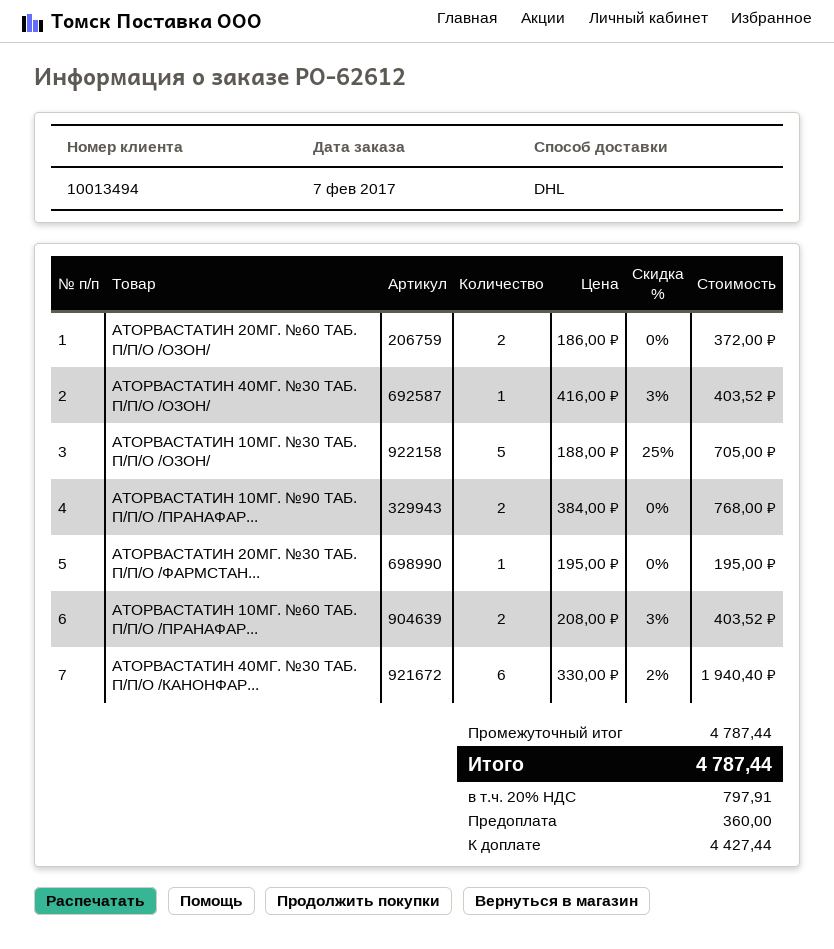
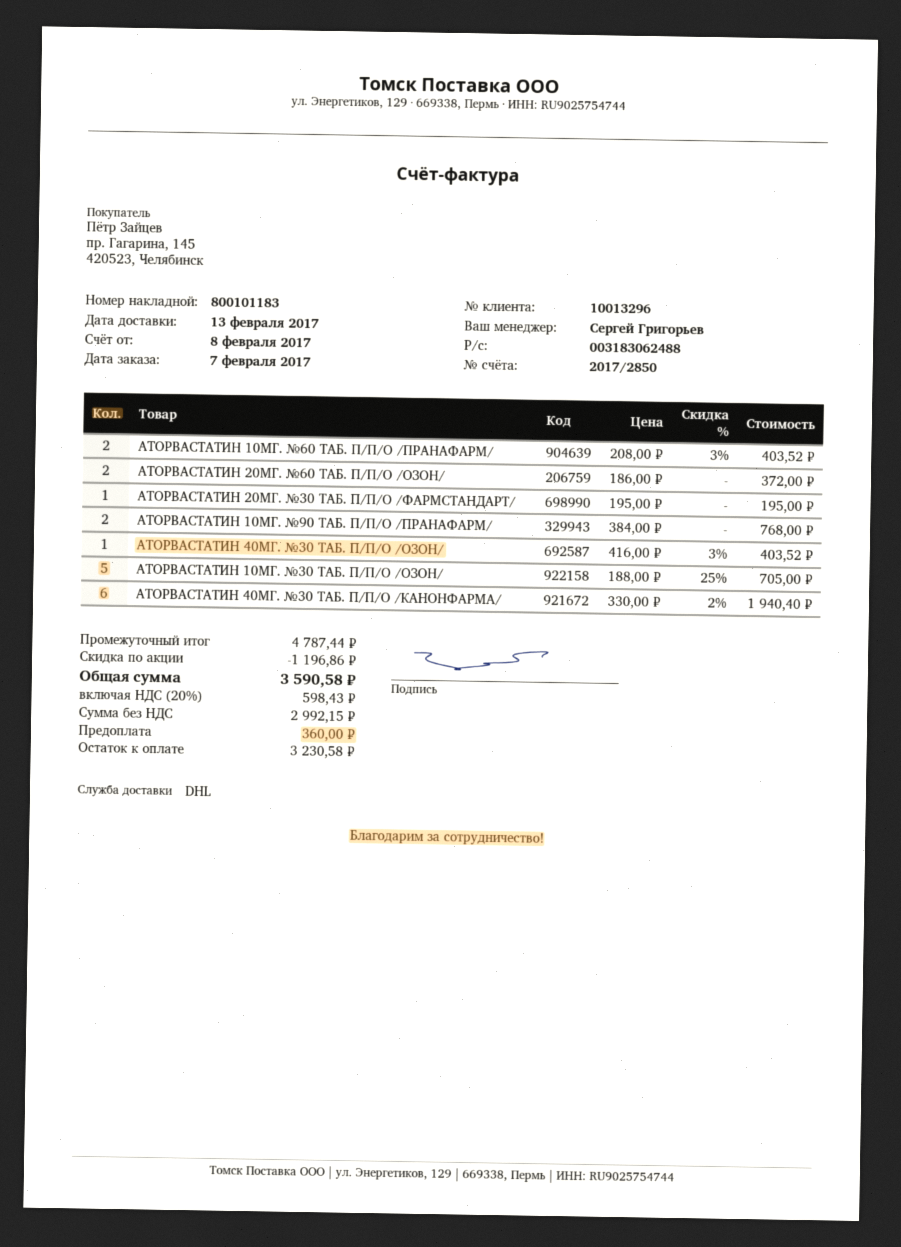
customer number: 10013494 -> 10013296
discount: none -> 1196.86
tax: 20% = 797.91 -> 20% = 598.43
total: 4787.44 -> 3590.58
balance: 4427.44 -> 3230.58

